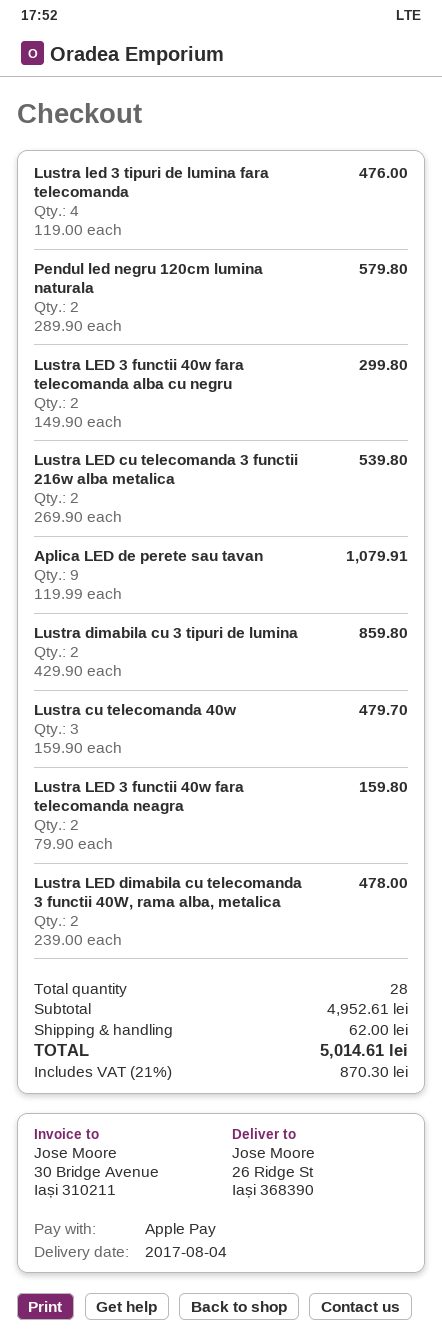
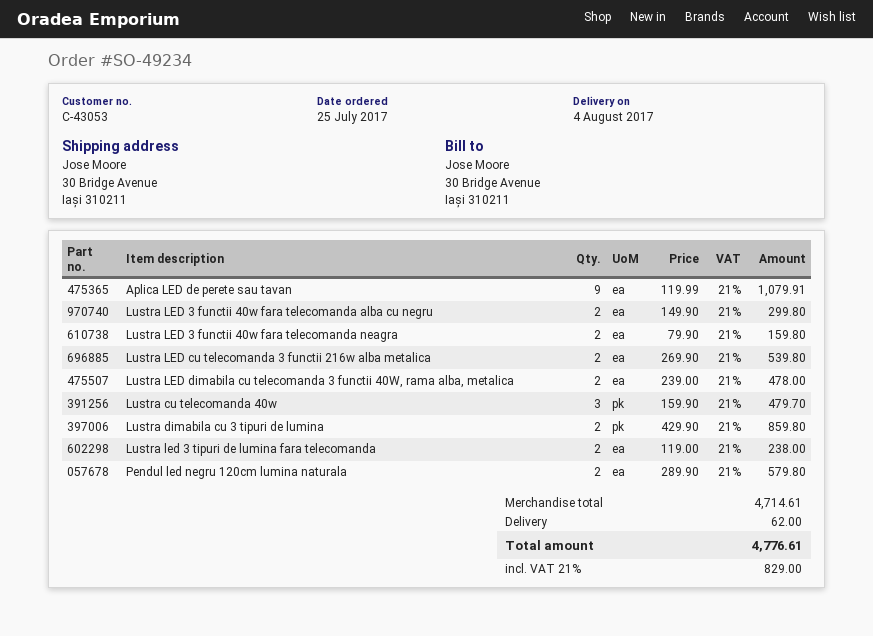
ship to: 26 Ridge St, Iași 368390 -> 30 Bridge Avenue, Iași 310211
Lustra led 3 tipuri de lumina fara telecomanda: 4 x 119.00 = 476.00 -> 2 x 119.00 = 238.00
subtotal: 4952.61 -> 4714.61
tax: 21% = 870.30 -> 21% = 829.00
total: 5014.61 -> 4776.61

